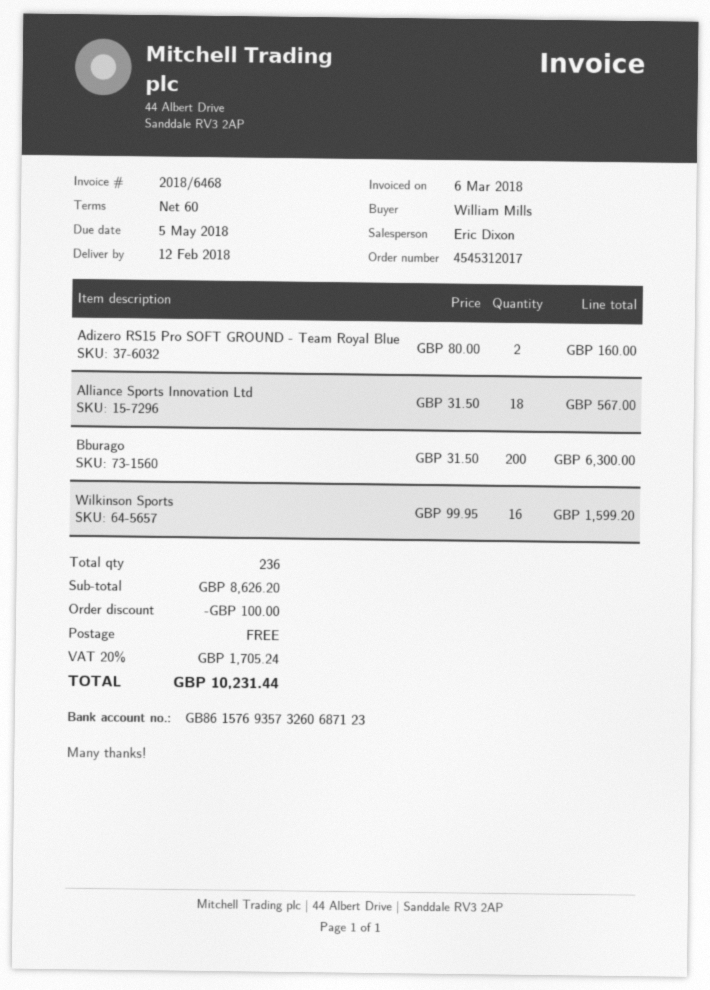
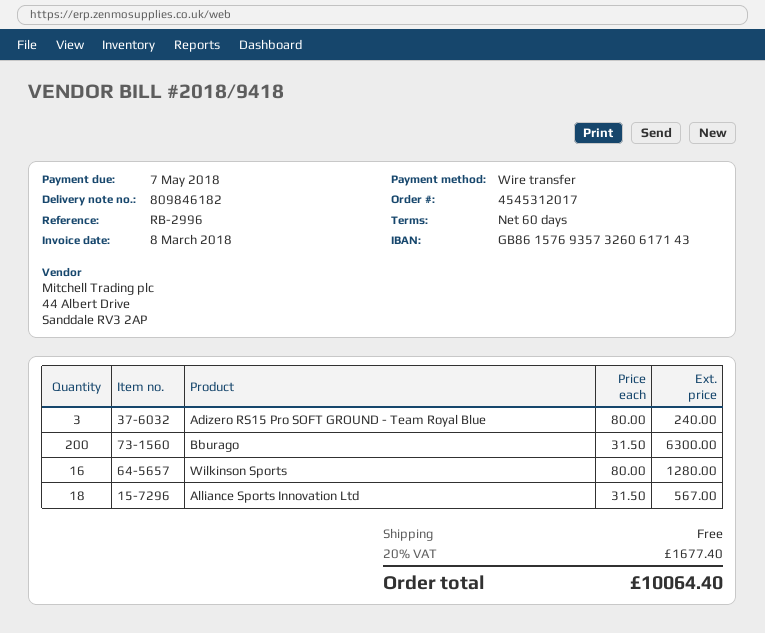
invoice number: 2018/6468 -> 2018/9418
invoice date: 2018-03-06 -> 2018-03-08
due date: 2018-05-05 -> 2018-05-07
bank account: GB86157693573260687123 -> GB86157693573260617143
Adizero RS15 Pro SOFT GROUND - Team Royal Blue: 2 x 80.00 = 160.00 -> 3 x 80.00 = 240.00
Wilkinson Sports: 16 x 99.95 = 1599.20 -> 16 x 80.00 = 1280.00
discount: 100.00 -> none
tax: 20% = 1705.24 -> 20% = 1677.40
total: 10231.44 -> 10064.40

